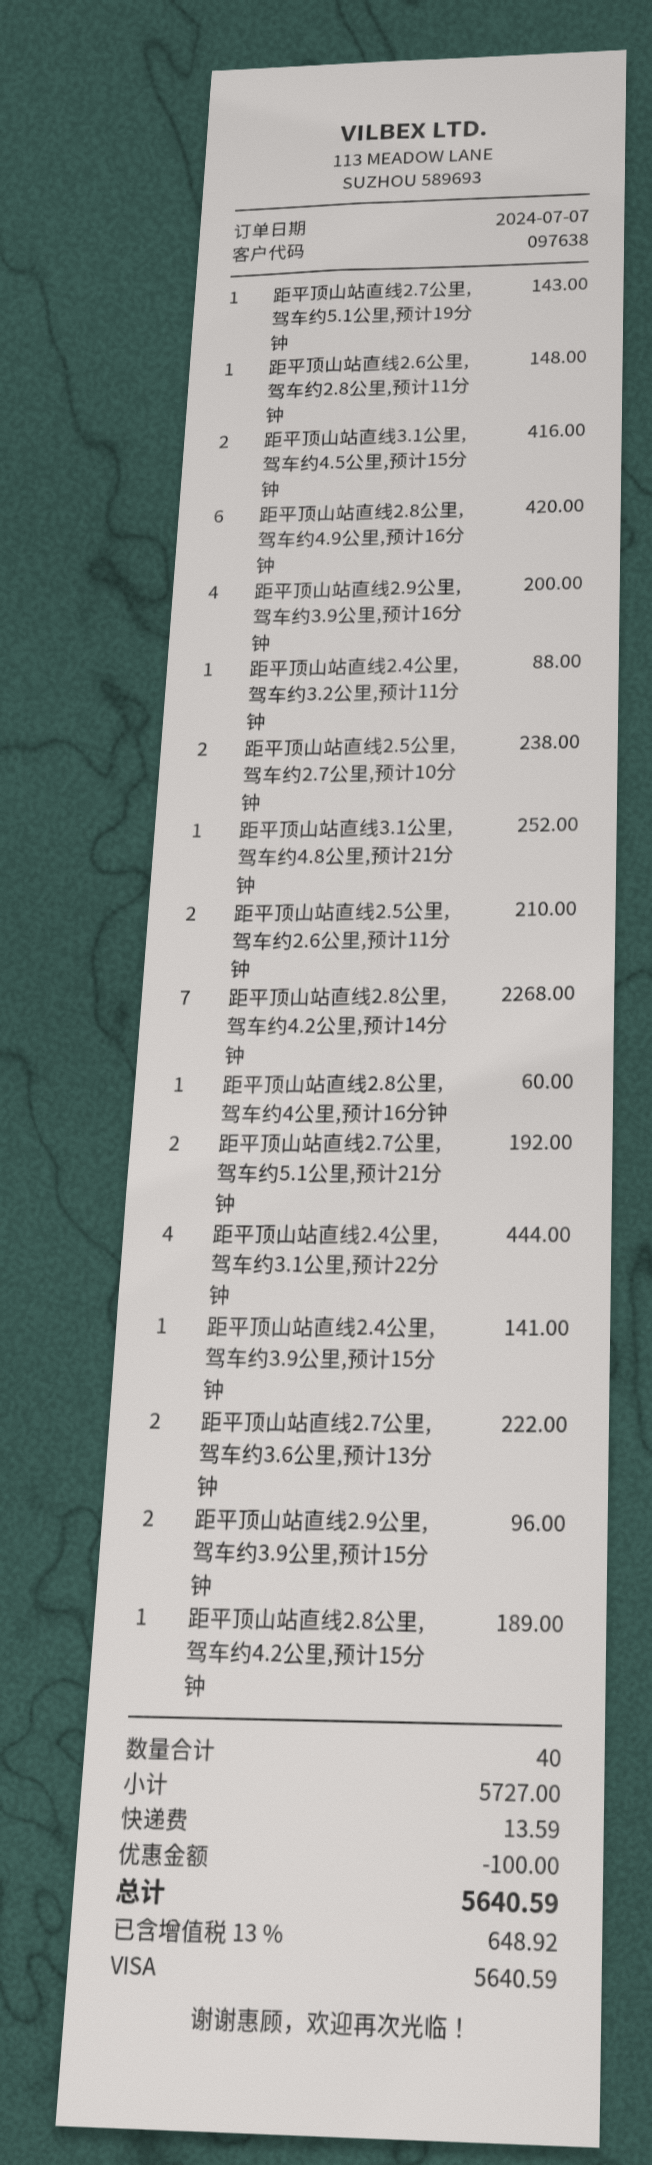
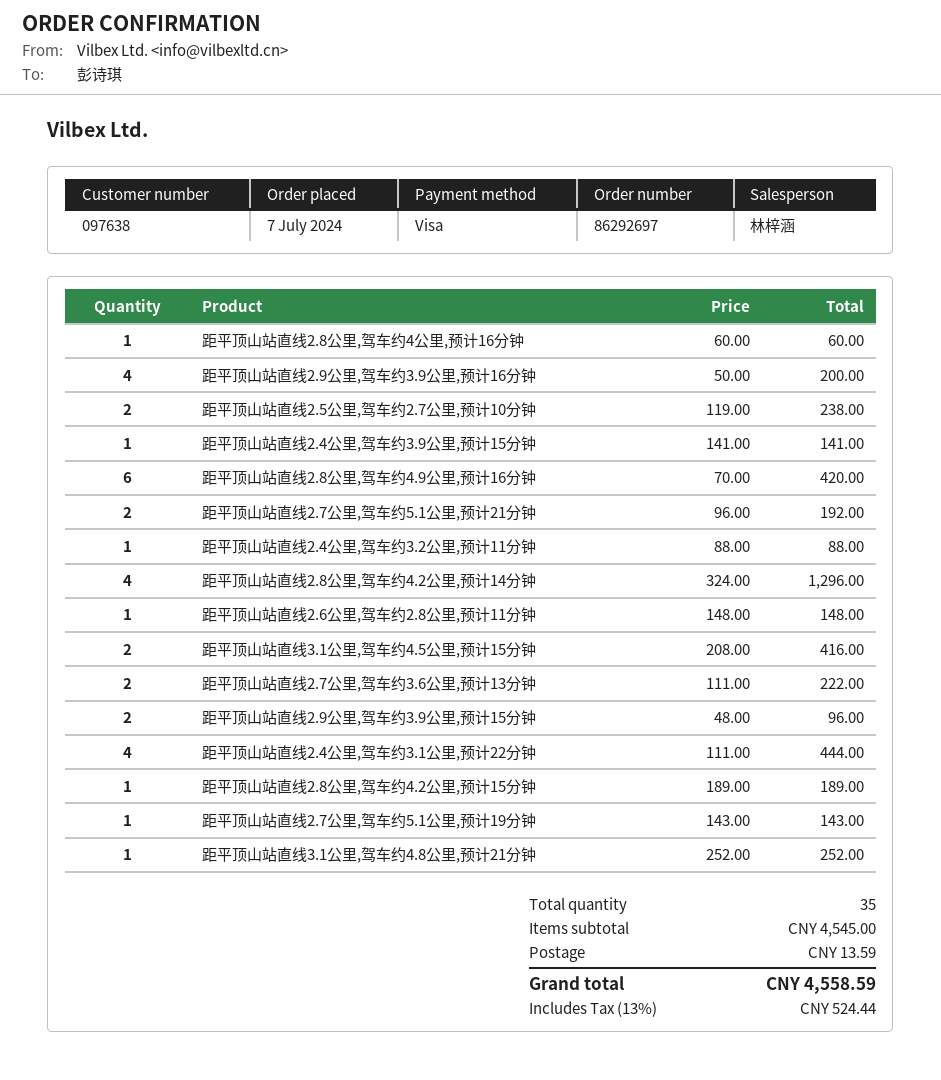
距平顶山站直线2.5公里,驾车约2.6公里,预计11分钟: 2 for 210.00 -> none
距平顶山站直线2.8公里,驾车约4.2公里,预计14分钟: 7 for 2268.00 -> 4 for 1296.00
total quantity: 40 -> 35
subtotal: 5727.00 -> 4545.00
discount: 100.00 -> none
tax: 13% = 648.92 -> 13% = 524.44
total: 5640.59 -> 4558.59

